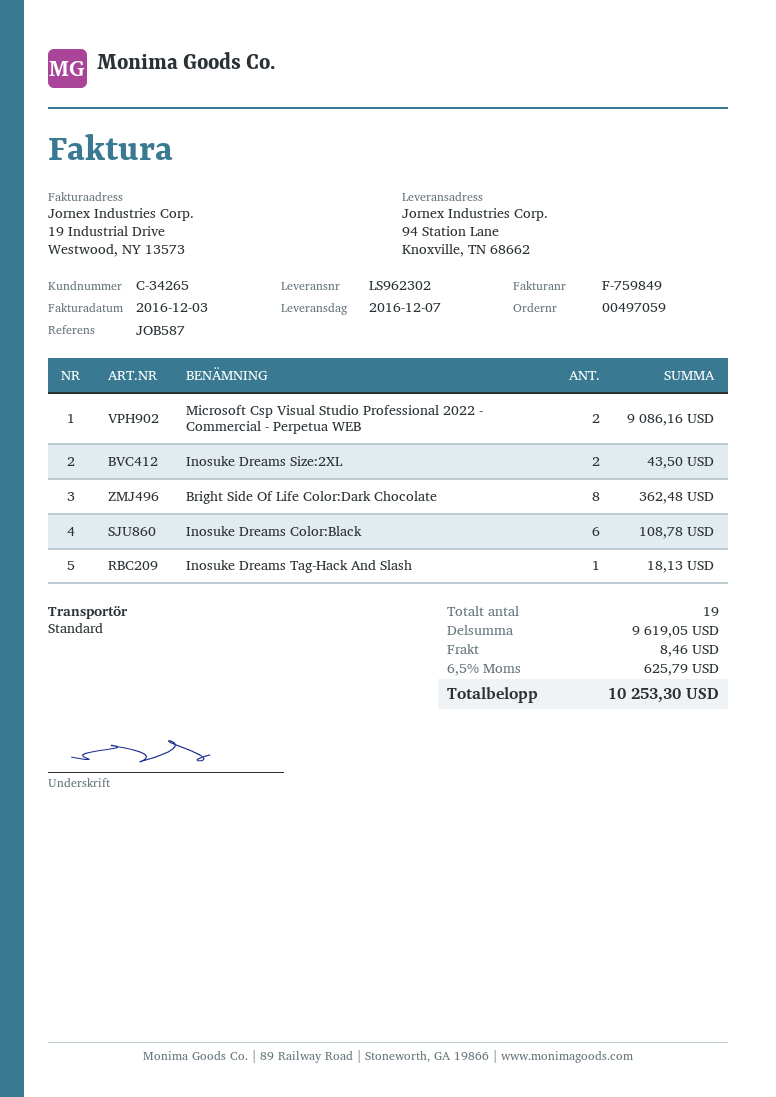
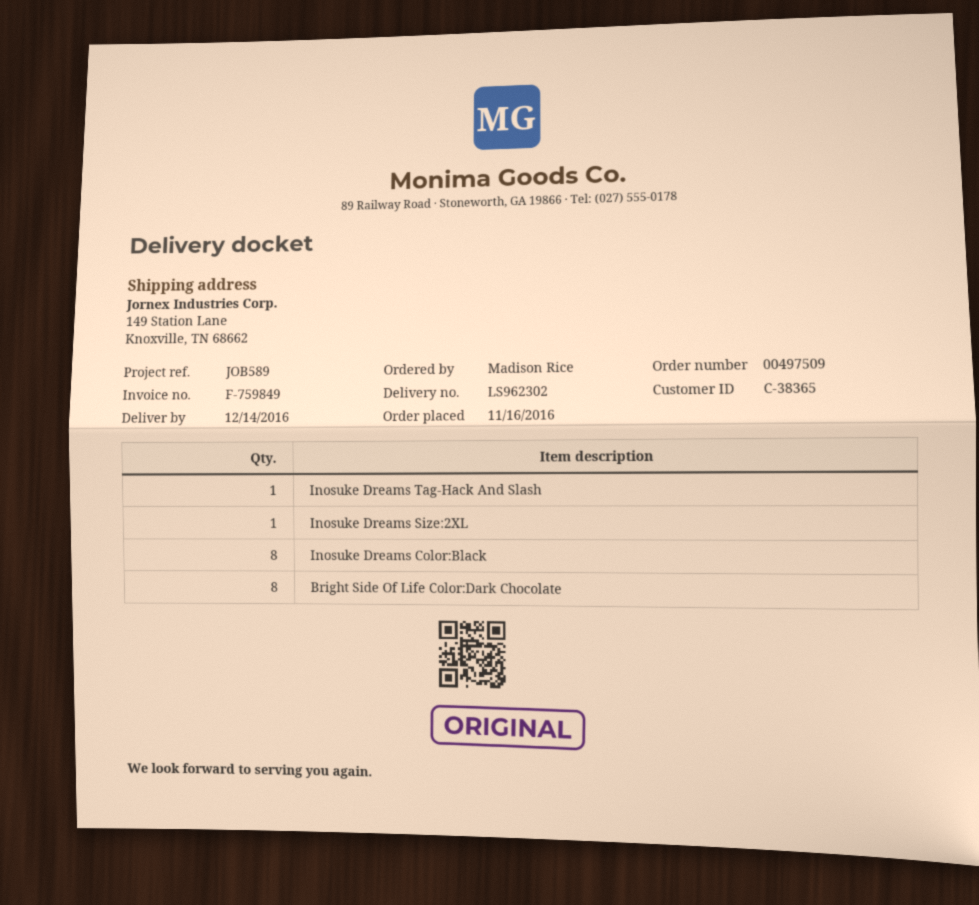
order number: 00497059 -> 00497509
delivery date: 2016-12-07 -> 2016-12-14
customer number: C-34265 -> C-38365
reference: JOB587 -> JOB589
ship to: 94 Station Lane, Knoxville, TN 68662 -> 149 Station Lane, Knoxville, TN 68662
Microsoft Csp Visual Studio Professional 2022 - Commercial - Perpetua WEB: 2 -> none
Inosuke Dreams Size:2XL: 2 -> 1
Inosuke Dreams Color:Black: 6 -> 8

